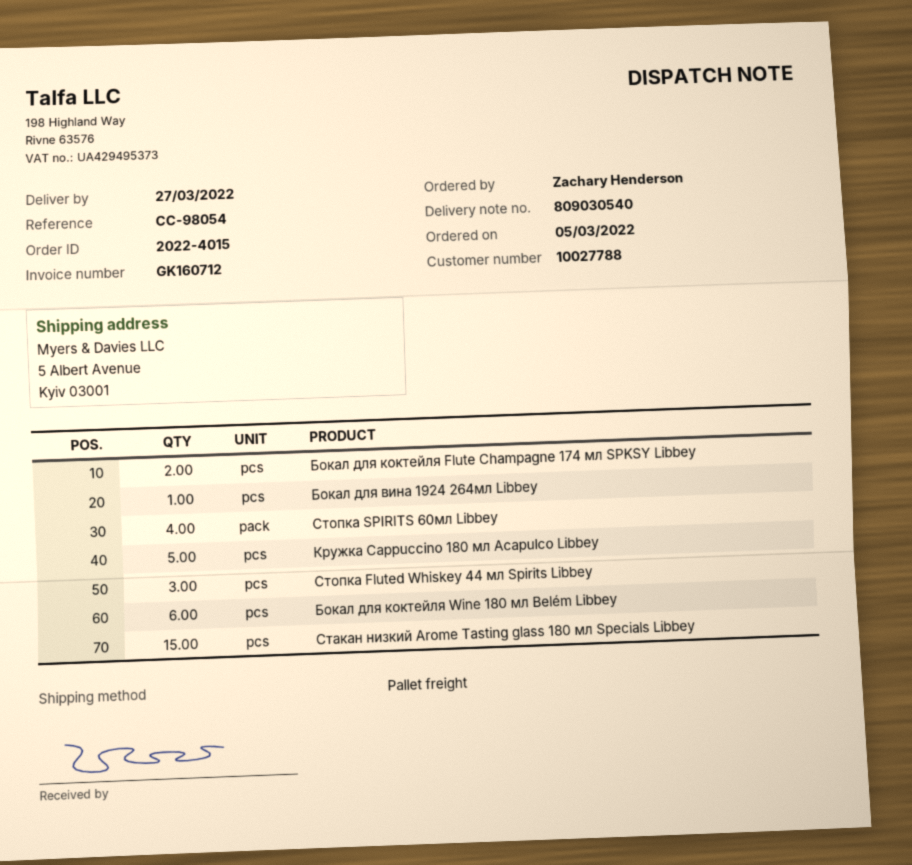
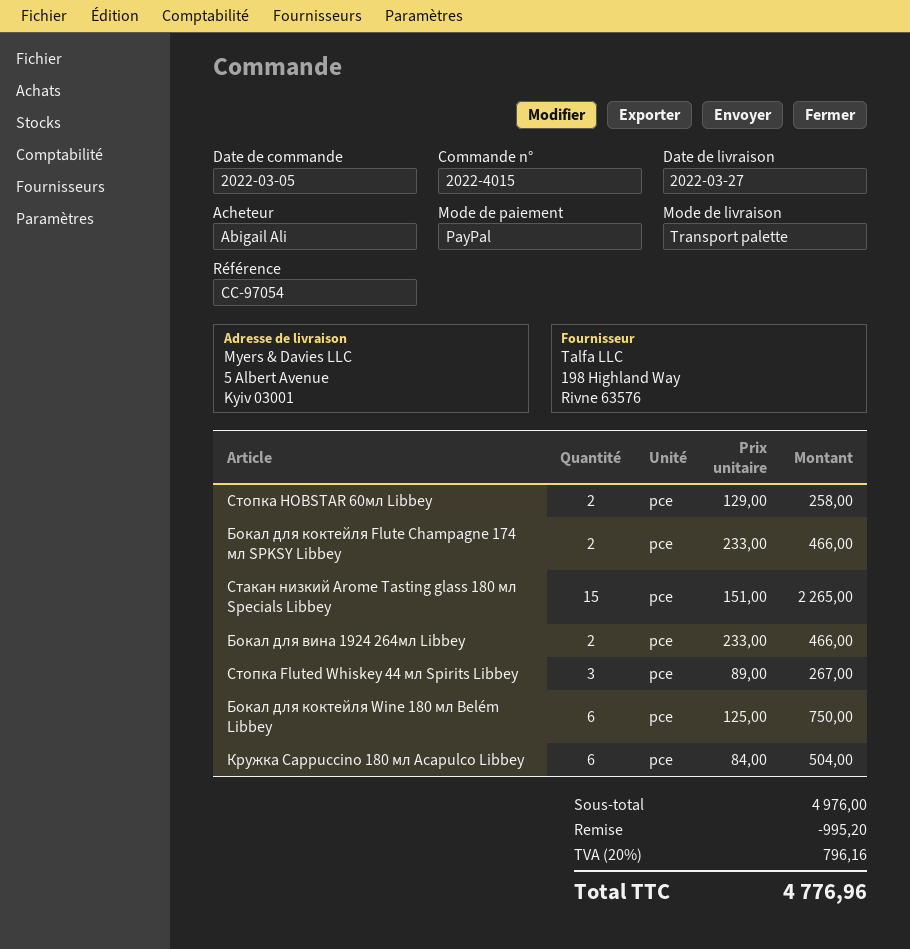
reference: CC-98054 -> CC-97054
ordered by: Zachary Henderson -> Abigail Ali
Бокал для вина 1924 264мл Libbey: 1 -> 2
Стопка SPIRITS 60мл Libbey: 4 -> none
Кружка Cappuccino 180 мл Acapulco Libbey: 5 -> 6
Стопка HOBSTAR 60мл Libbey: none -> 2

